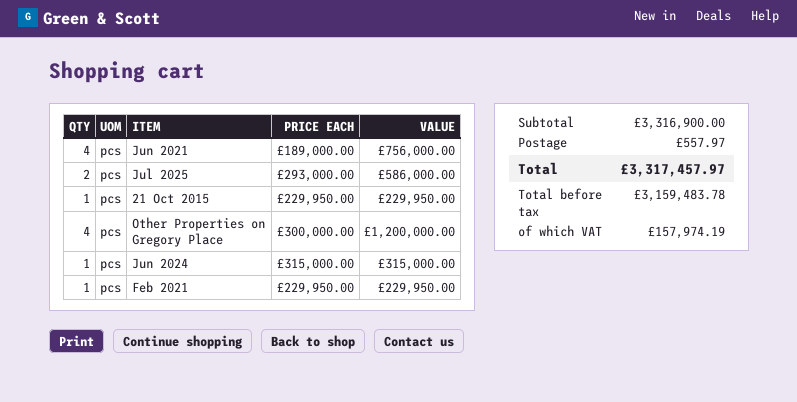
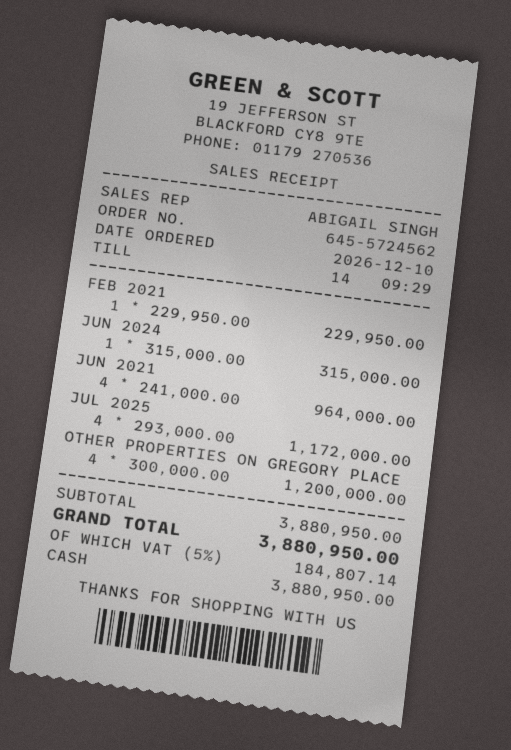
Jun 2021: 4 x 189000.00 = 756000.00 -> 4 x 241000.00 = 964000.00
Jul 2025: 2 x 293000.00 = 586000.00 -> 4 x 293000.00 = 1172000.00
21 Oct 2015: 1 x 229950.00 = 229950.00 -> none
subtotal: 3316900.00 -> 3880950.00
shipping: 557.97 -> none
tax: 157974.19 -> 184807.14
total: 3317457.97 -> 3880950.00

